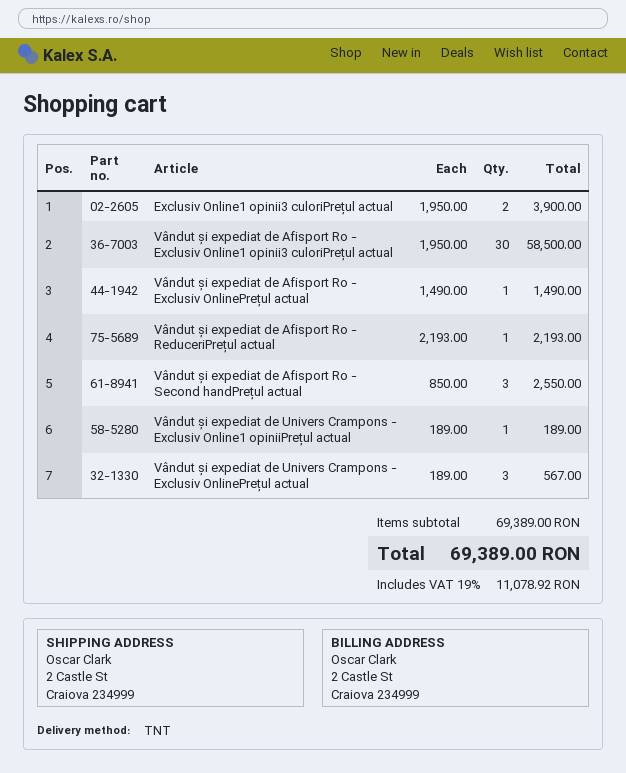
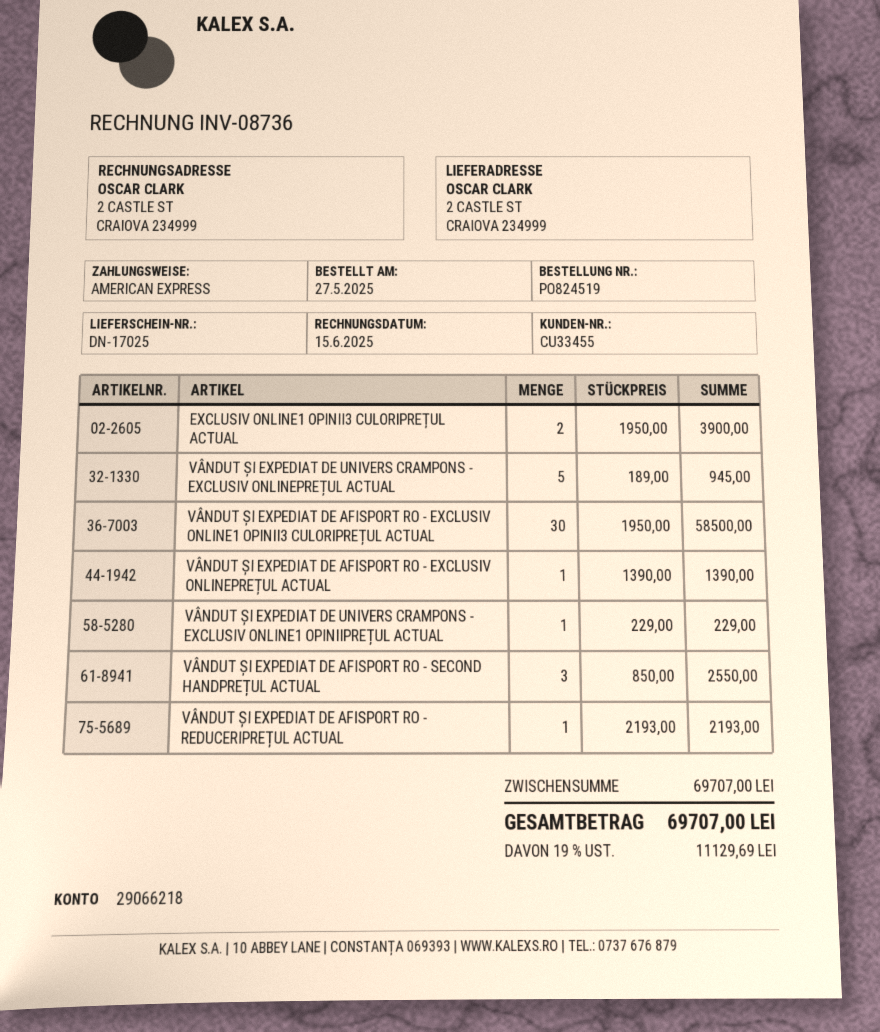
Vândut și expediat de Afisport Ro - Exclusiv OnlinePrețul actual: 1 x 1490.00 = 1490.00 -> 1 x 1390.00 = 1390.00
Vândut și expediat de Univers Crampons - Exclusiv Online1 opiniiPrețul actual: 1 x 189.00 = 189.00 -> 1 x 229.00 = 229.00
Vândut și expediat de Univers Crampons - Exclusiv OnlinePrețul actual: 3 x 189.00 = 567.00 -> 5 x 189.00 = 945.00
subtotal: 69389.00 -> 69707.00
tax: 19% = 11078.92 -> 19% = 11129.69
total: 69389.00 -> 69707.00

